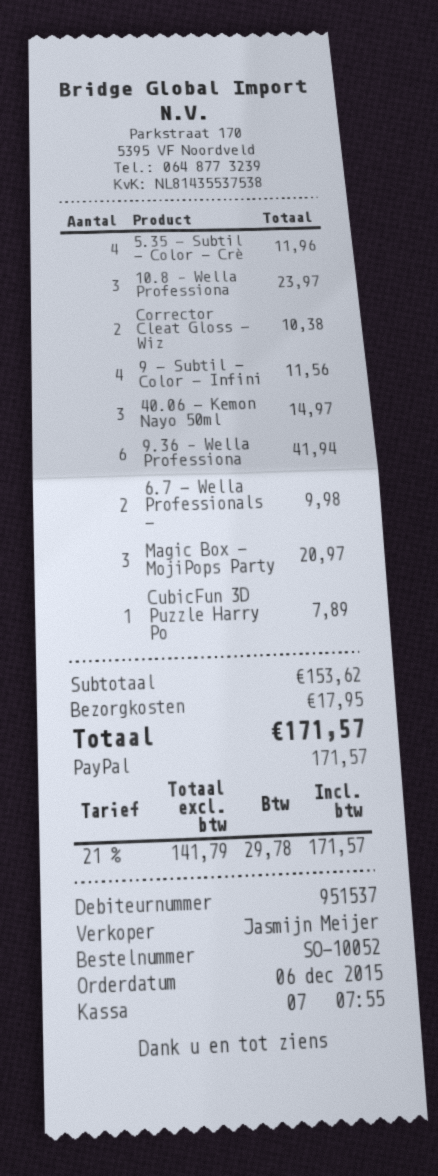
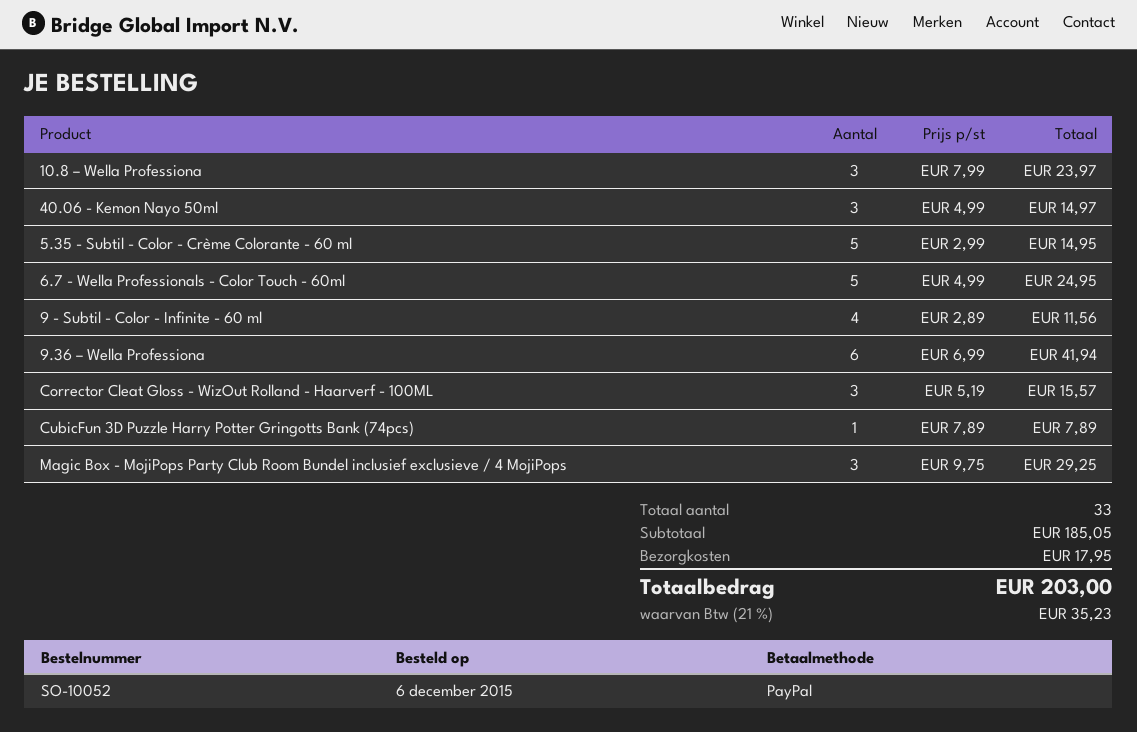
5.35 - Subtil - Color - Crè: 4 for 11.96 -> 5 for 14.95
Corrector Cleat Gloss - Wiz: 2 for 10.38 -> 3 for 15.57
6.7 - Wella Professionals -: 2 for 9.98 -> 5 for 24.95
Magic Box - MojiPops Party: 3 for 20.97 -> 3 for 29.25
subtotal: 153.62 -> 185.05
tax: 21% = 29.78 -> 21% = 35.23
total: 171.57 -> 203.00

